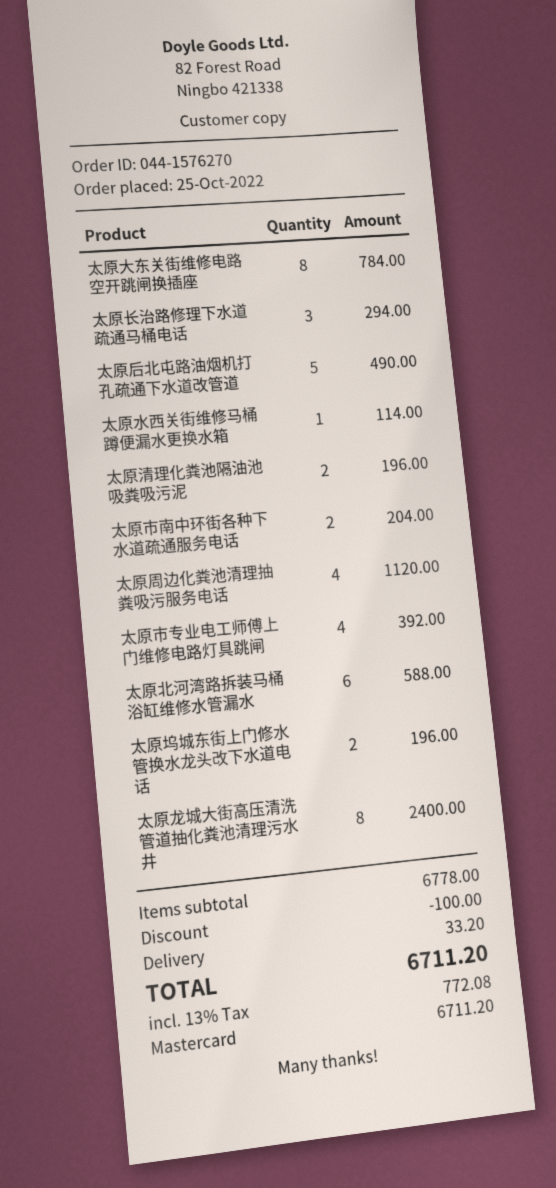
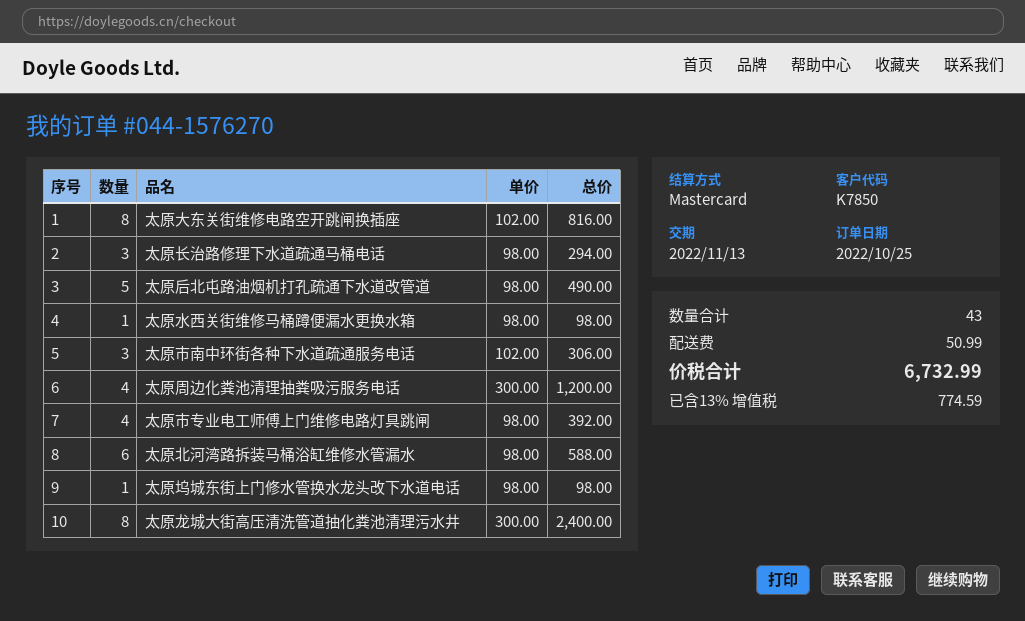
太原大东关街维修电路空开跳闸换插座: 8 for 784.00 -> 8 for 816.00
太原水西关街维修马桶蹲便漏水更换水箱: 1 for 114.00 -> 1 for 98.00
太原清理化粪池隔油池吸粪吸污泥: 2 for 196.00 -> none
太原市南中环街各种下水道疏通服务电话: 2 for 204.00 -> 3 for 306.00
太原周边化粪池清理抽粪吸污服务电话: 4 for 1120.00 -> 4 for 1200.00
太原坞城东街上门修水管换水龙头改下水道电话: 2 for 196.00 -> 1 for 98.00
discount: 100.00 -> none
shipping: 33.20 -> 50.99
tax: 13% = 772.08 -> 13% = 774.59
total: 6711.20 -> 6732.99

